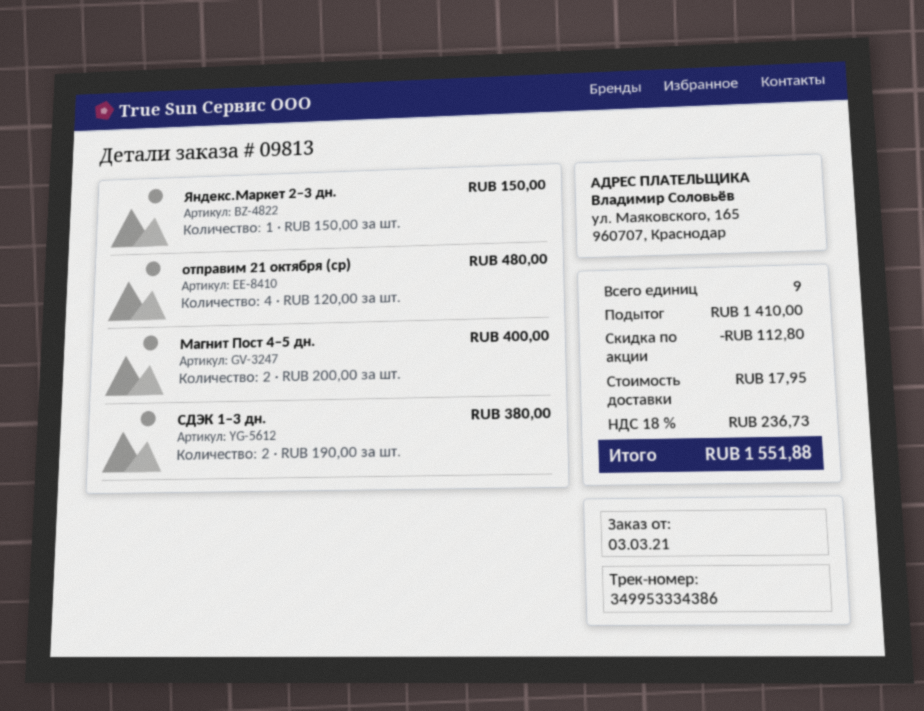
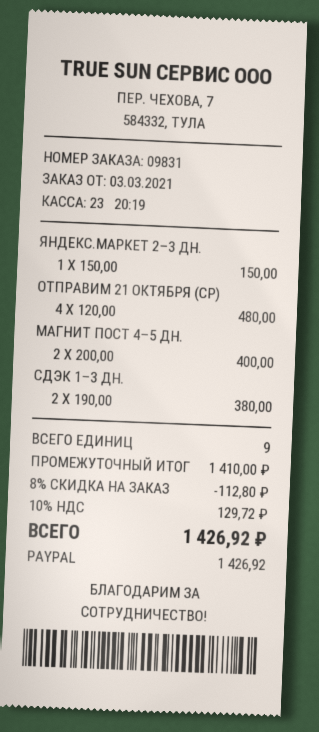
order number: 09813 -> 09831
shipping: 17.95 -> none
tax: 18% = 236.73 -> 10% = 129.72
total: 1551.88 -> 1426.92

